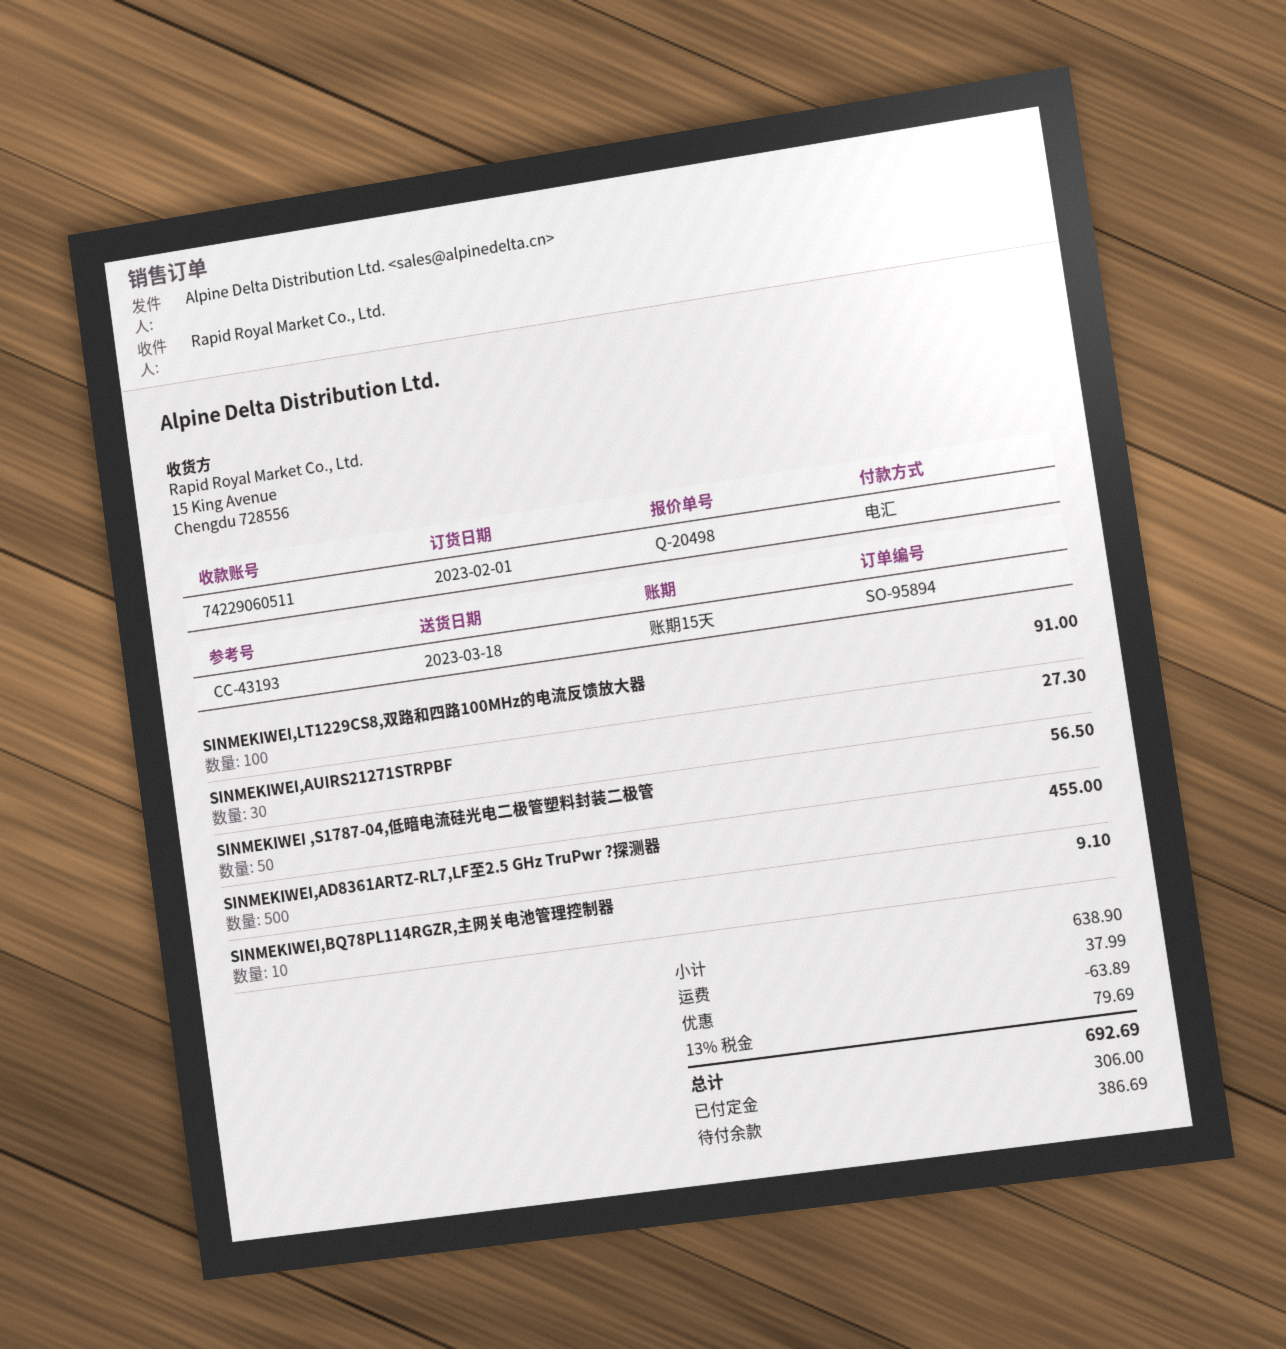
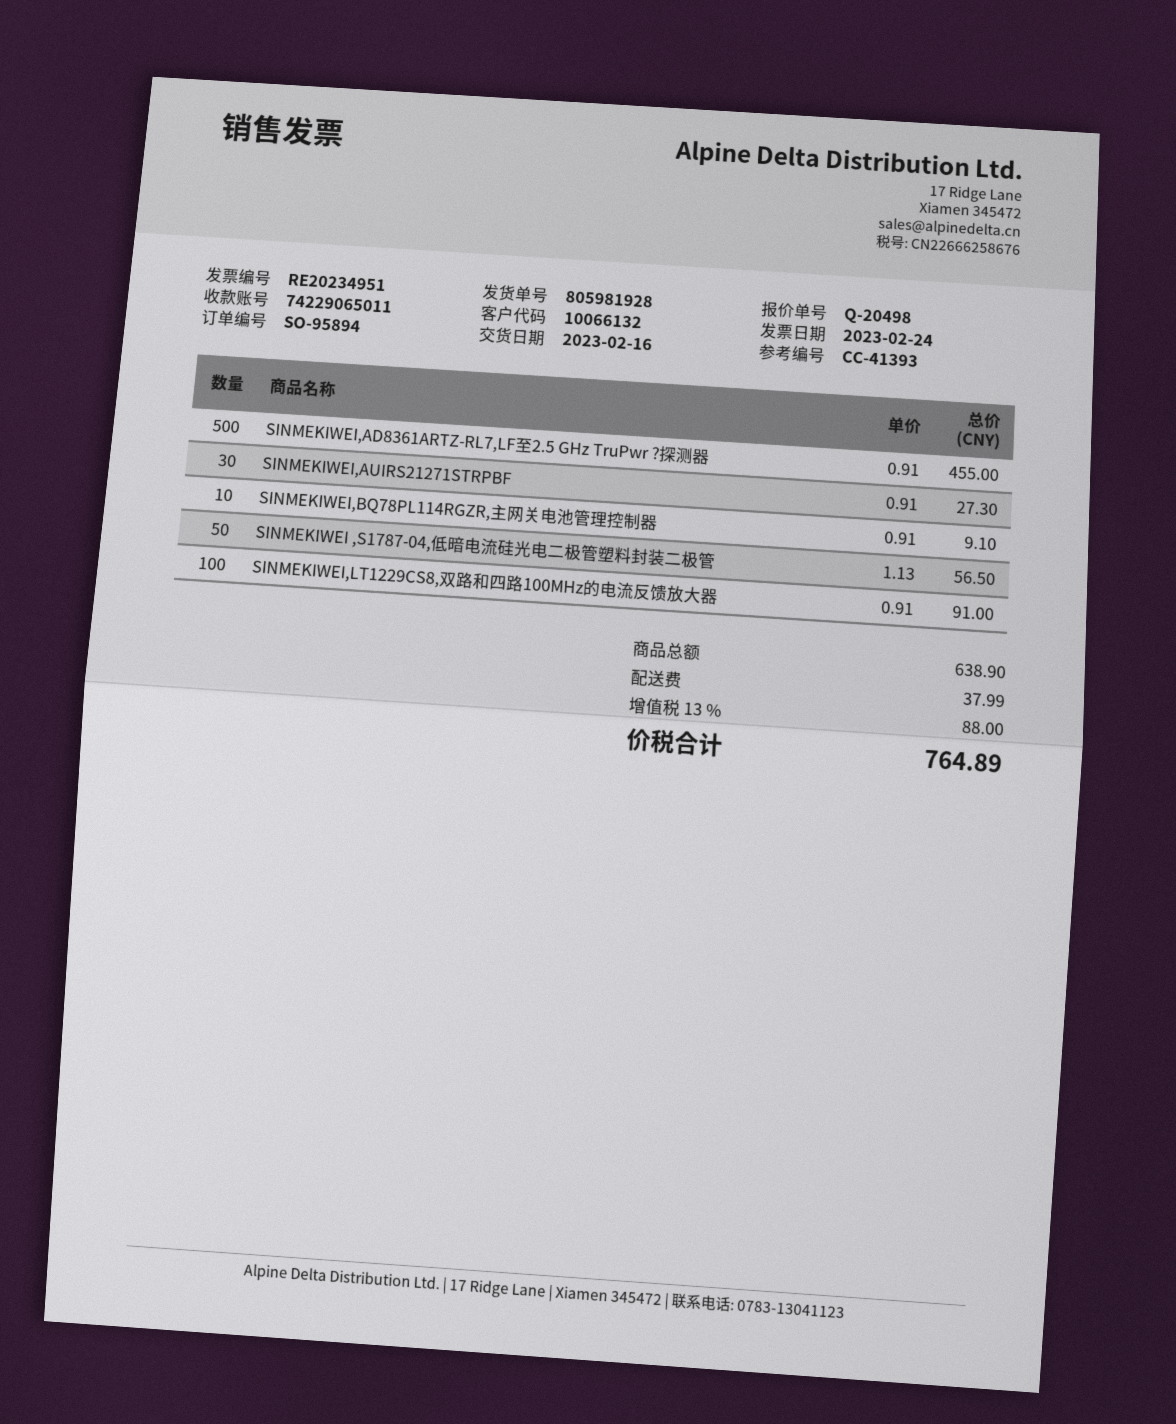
delivery date: 2023-03-18 -> 2023-02-16
reference: CC-43193 -> CC-41393
bank account: 74229060511 -> 74229065011
discount: 63.89 -> none
tax: 13% = 79.69 -> 13% = 88.00
total: 692.69 -> 764.89

